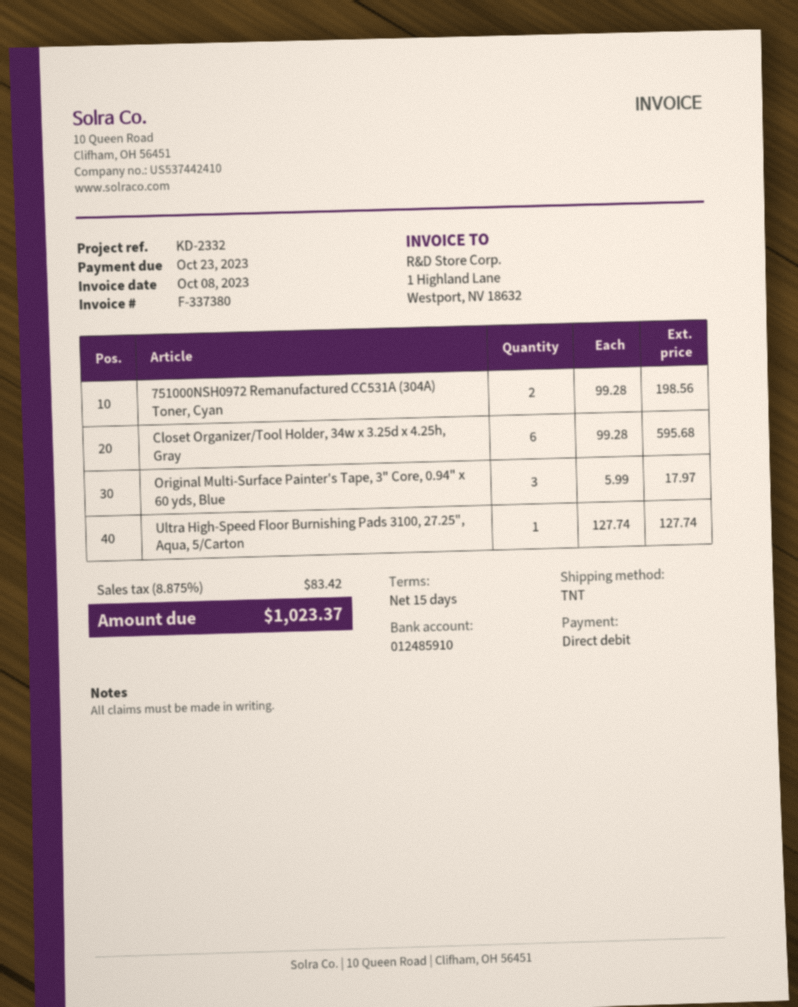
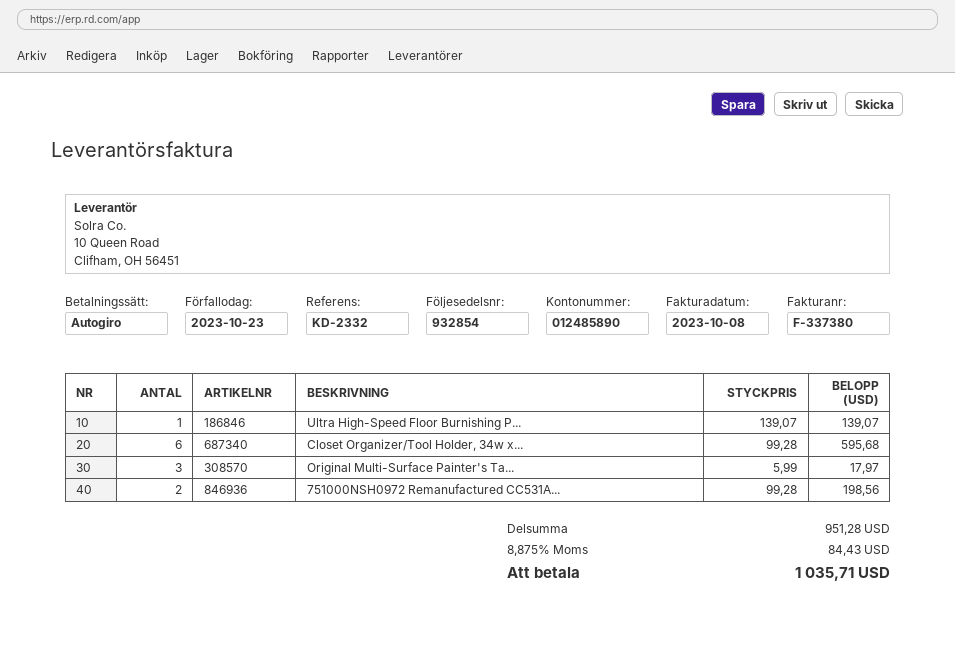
bank account: 012485910 -> 012485890
Ultra High-Speed Floor Burnishing Pads 3100, 27.25", Aqua, 5/Carton: 1 x 127.74 = 127.74 -> 1 x 139.07 = 139.07
tax: 8.875% = 83.42 -> 8.875% = 84.43
total: 1023.37 -> 1035.71

